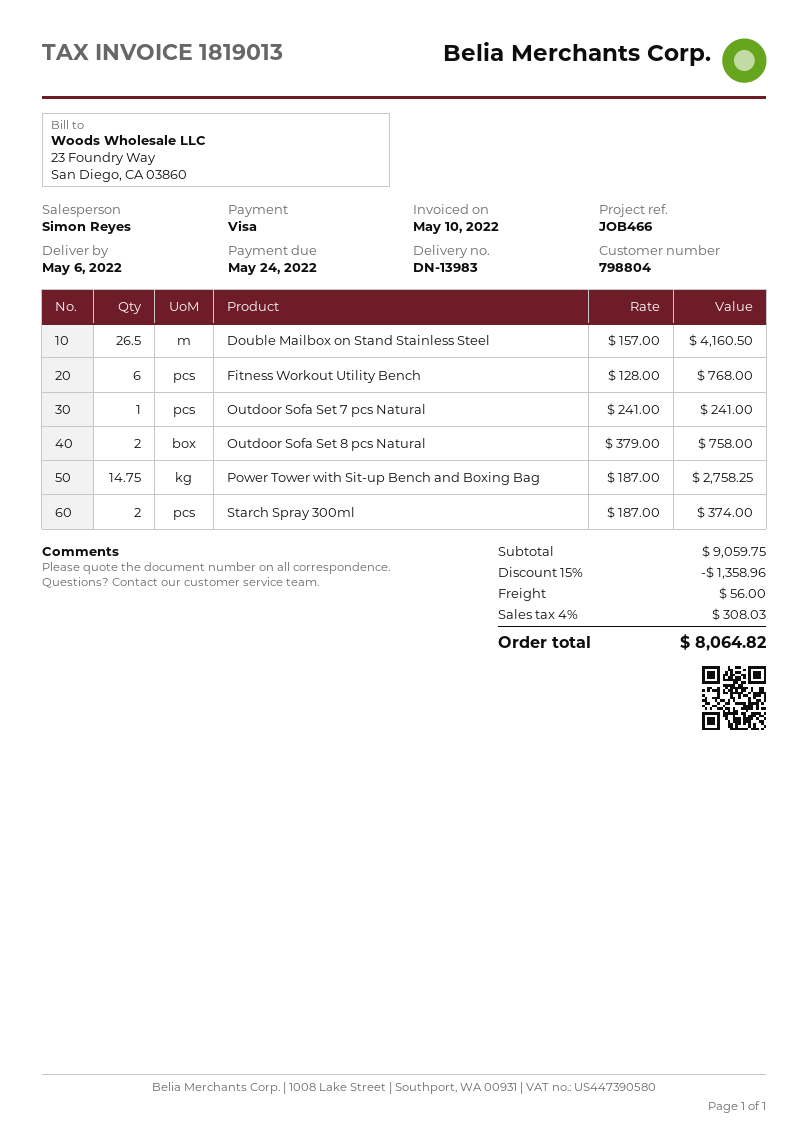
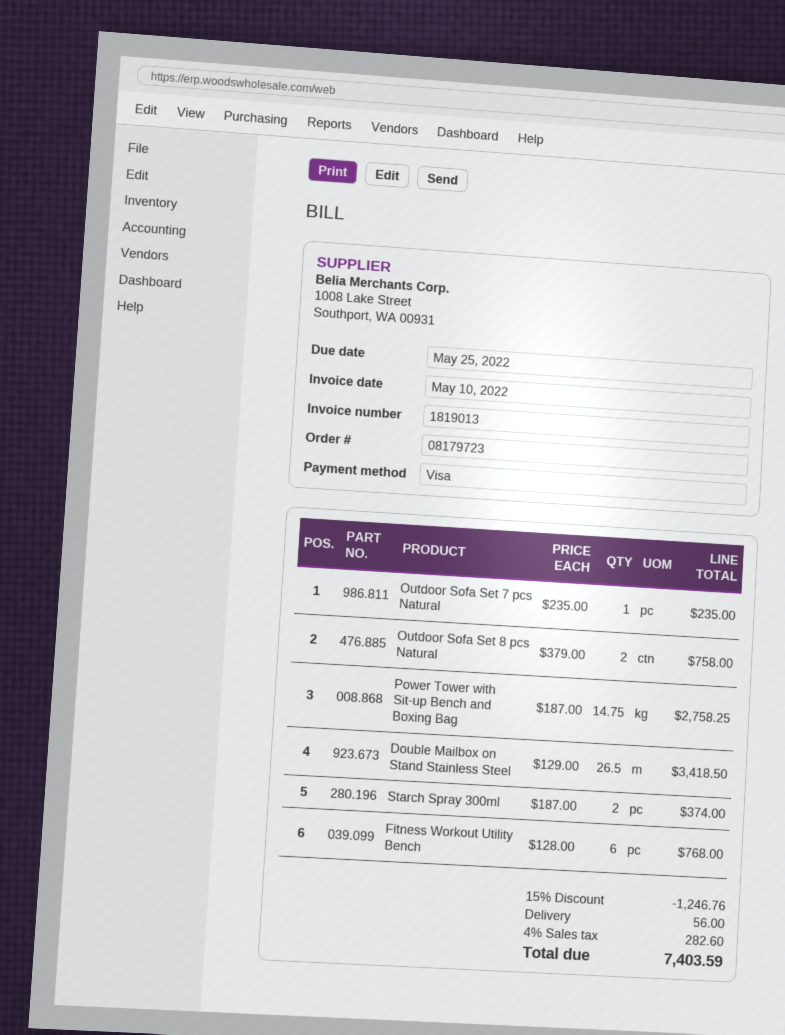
due date: 2022-05-24 -> 2022-05-25
Double Mailbox on Stand Stainless Steel: 26.5 x 157.00 = 4160.50 -> 26.5 x 129.00 = 3418.50
Outdoor Sofa Set 7 pcs Natural: 1 x 241.00 = 241.00 -> 1 x 235.00 = 235.00
discount: 15% = 1358.96 -> 15% = 1246.76
tax: 4% = 308.03 -> 4% = 282.60
total: 8064.82 -> 7403.59

